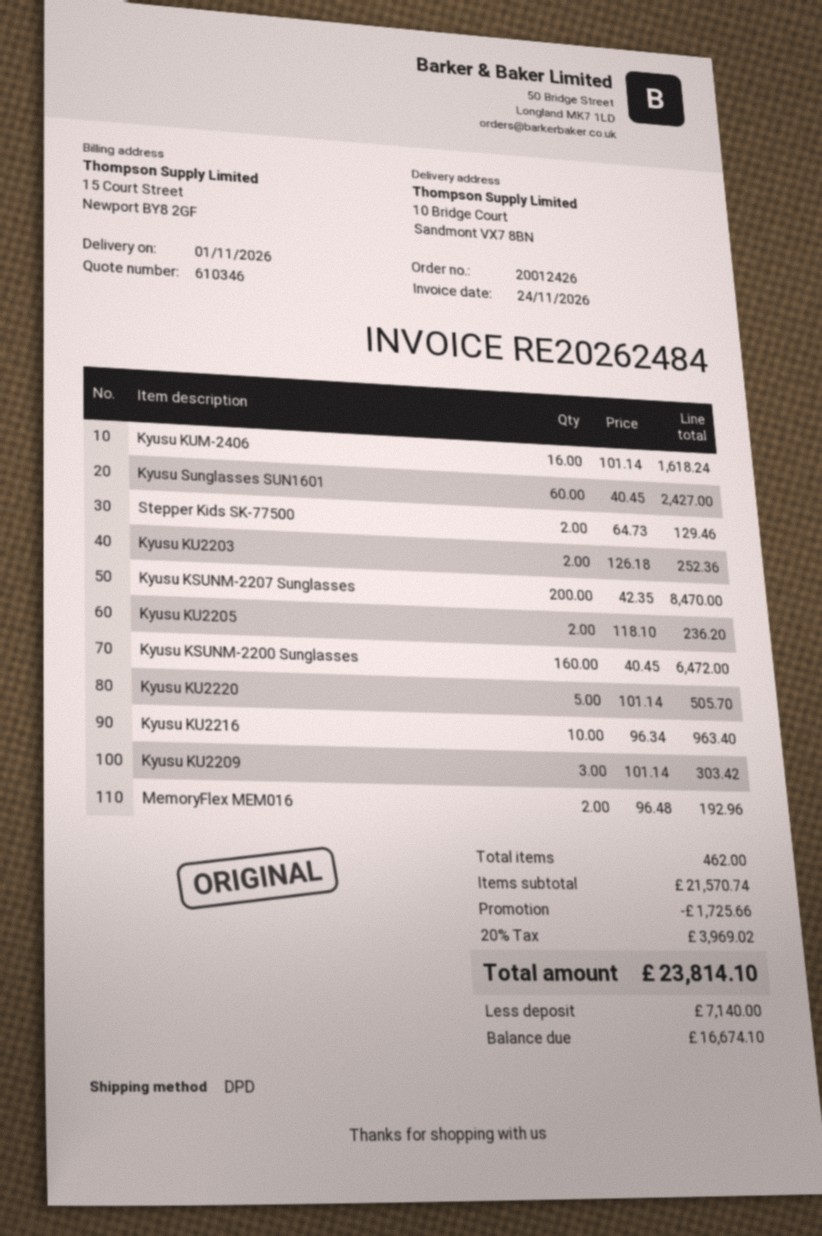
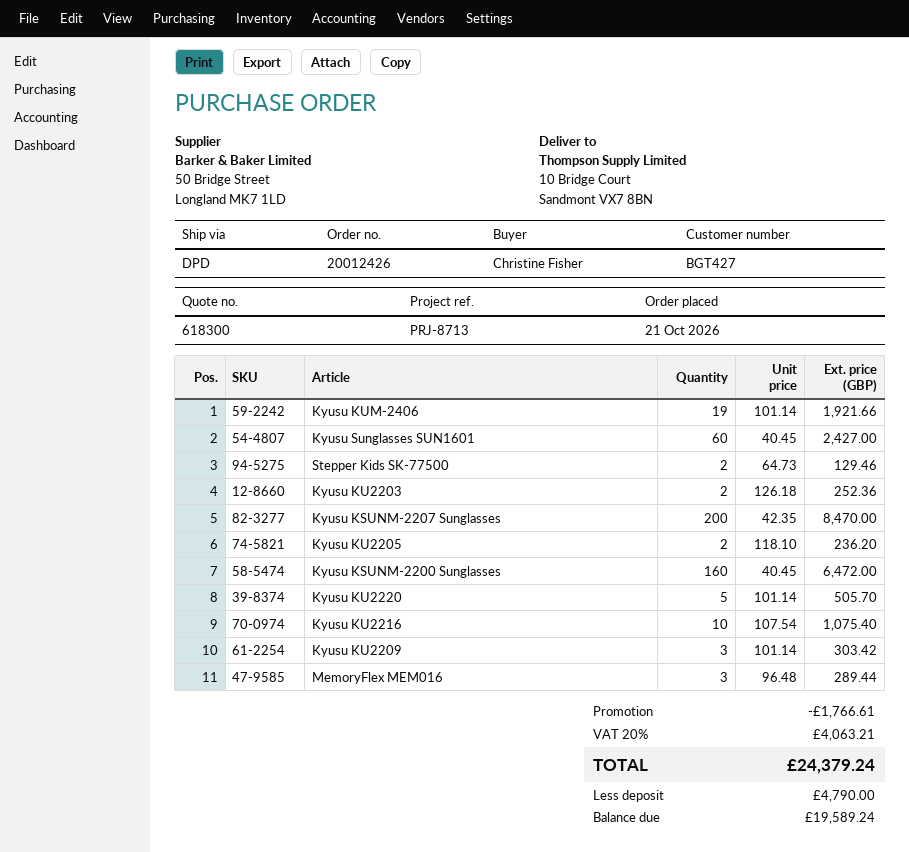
quote number: 610346 -> 618300
Kyusu KUM-2406: 16 x 101.14 = 1618.24 -> 19 x 101.14 = 1921.66
Kyusu KU2216: 10 x 96.34 = 963.40 -> 10 x 107.54 = 1075.40
MemoryFlex MEM016: 2 x 96.48 = 192.96 -> 3 x 96.48 = 289.44
discount: 1725.66 -> 1766.61
tax: 20% = 3969.02 -> 20% = 4063.21
total: 23814.10 -> 24379.24
deposit: 7140.00 -> 4790.00
balance: 16674.10 -> 19589.24

